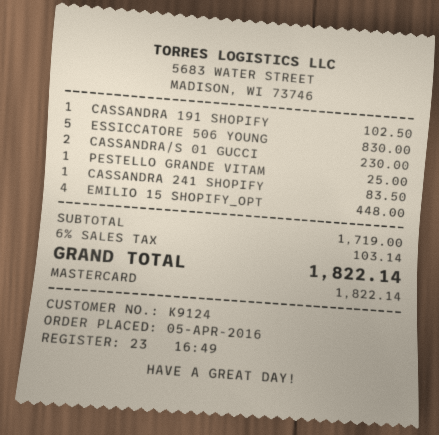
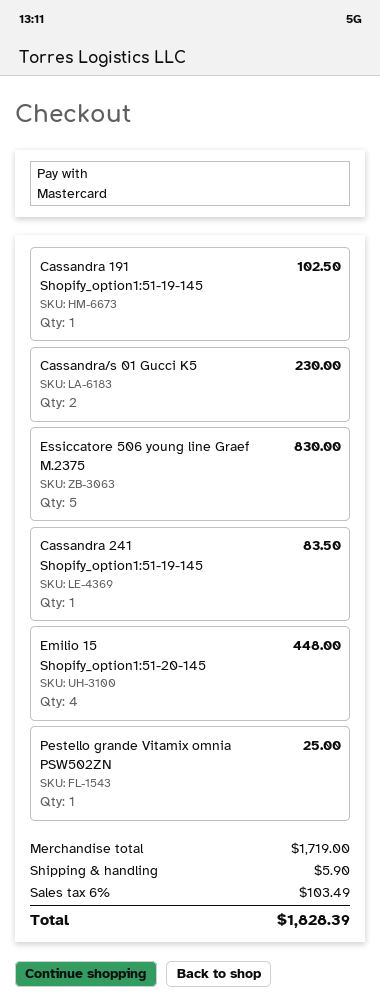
shipping: none -> 5.90
tax: 6% = 103.14 -> 6% = 103.49
total: 1822.14 -> 1828.39

